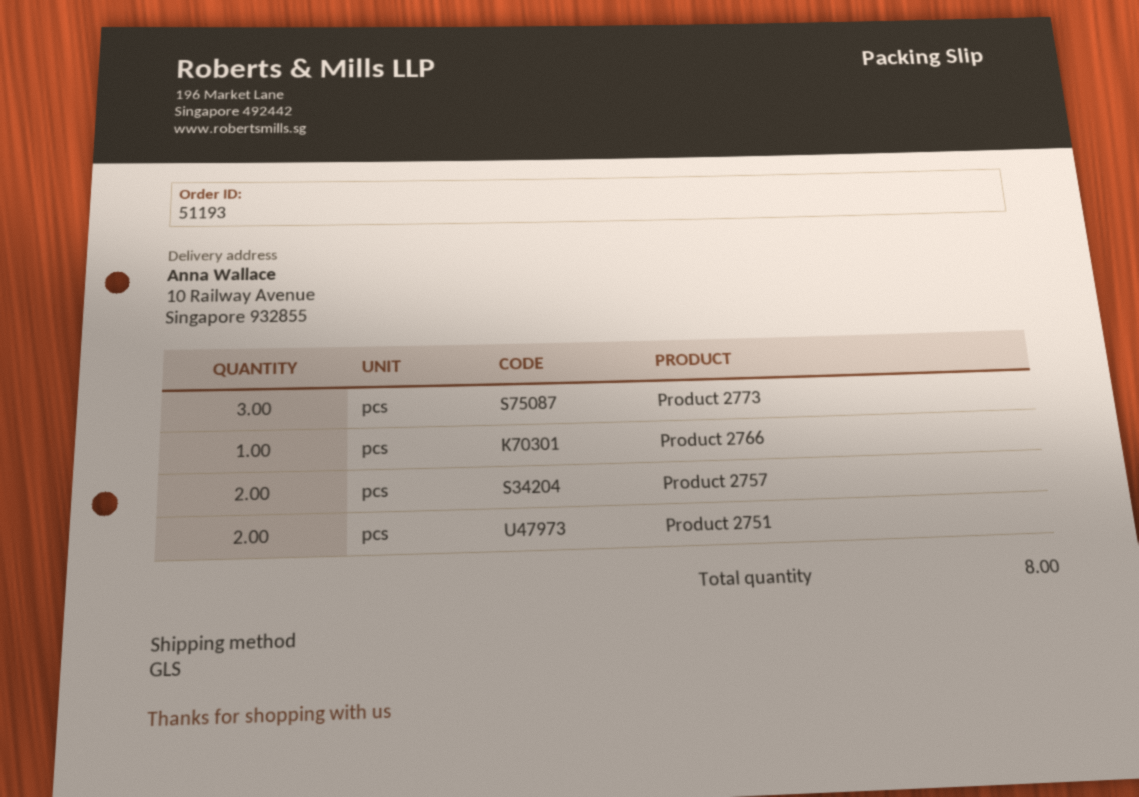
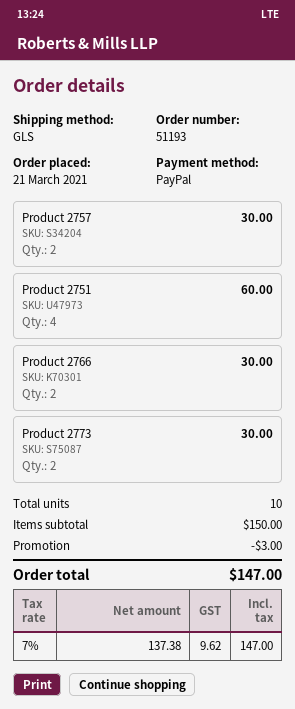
Product 2773: 3 -> 2
Product 2766: 1 -> 2
Product 2751: 2 -> 4
total quantity: 8 -> 10

